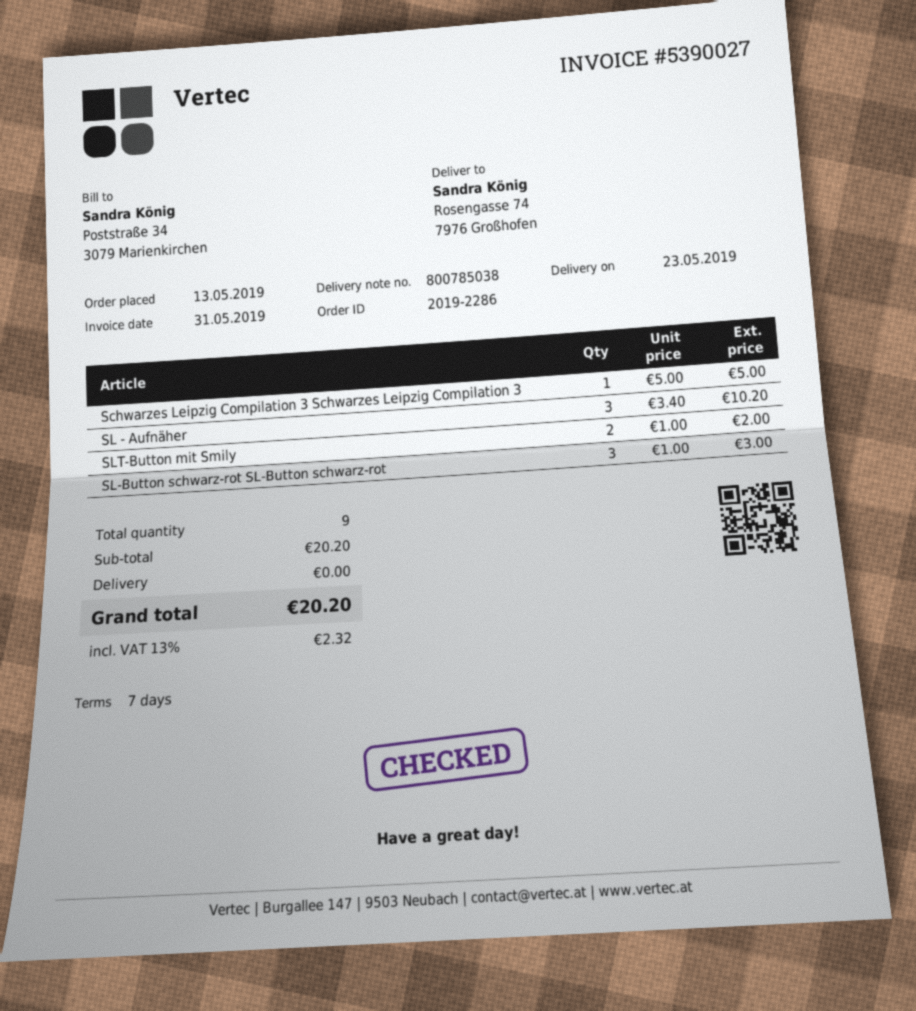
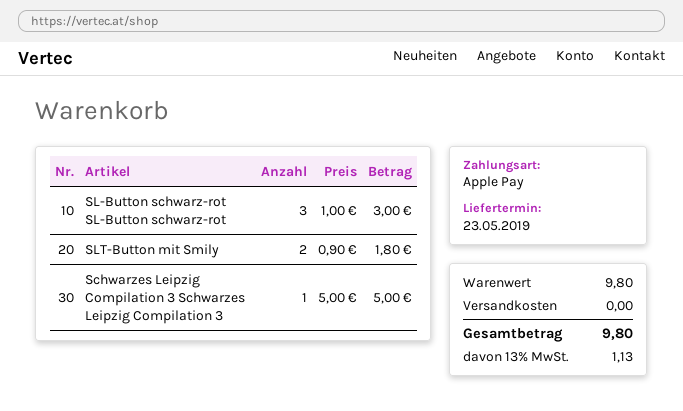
SL - Aufnäher: 3 x 3.40 = 10.20 -> none
SLT-Button mit Smily: 2 x 1.00 = 2.00 -> 2 x 0.90 = 1.80
subtotal: 20.20 -> 9.80
tax: 13% = 2.32 -> 13% = 1.13
total: 20.20 -> 9.80

